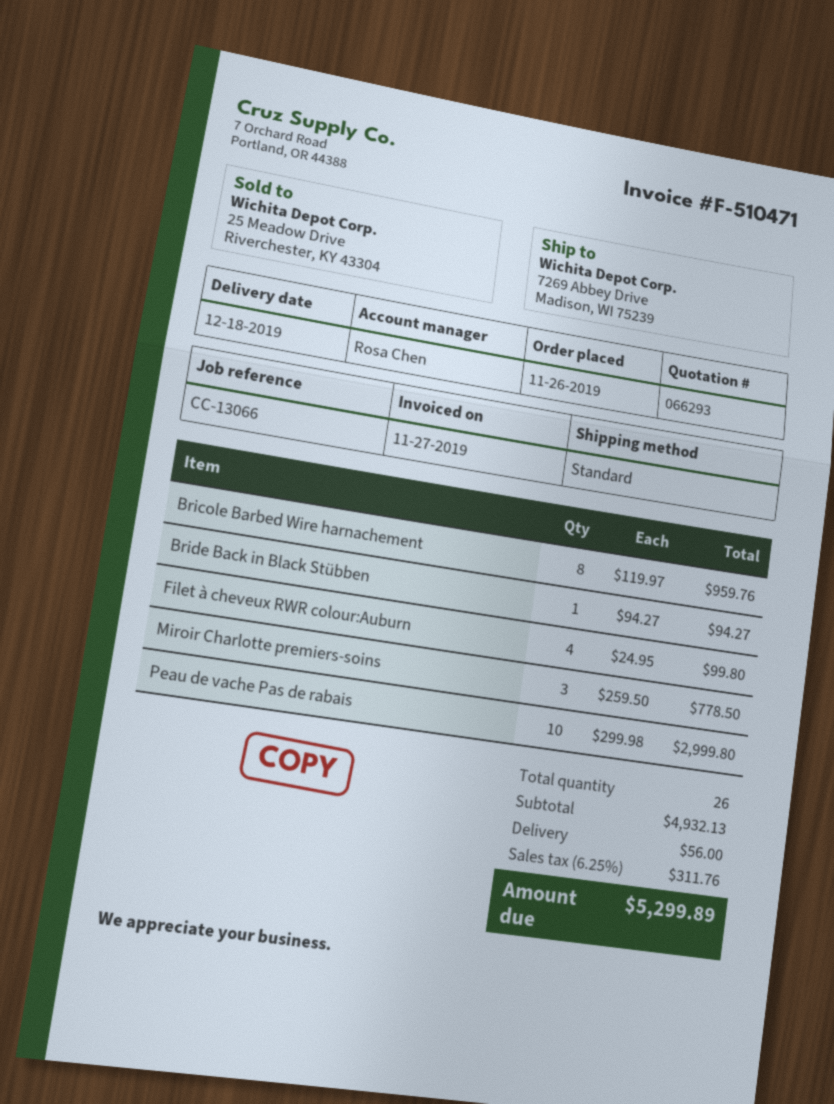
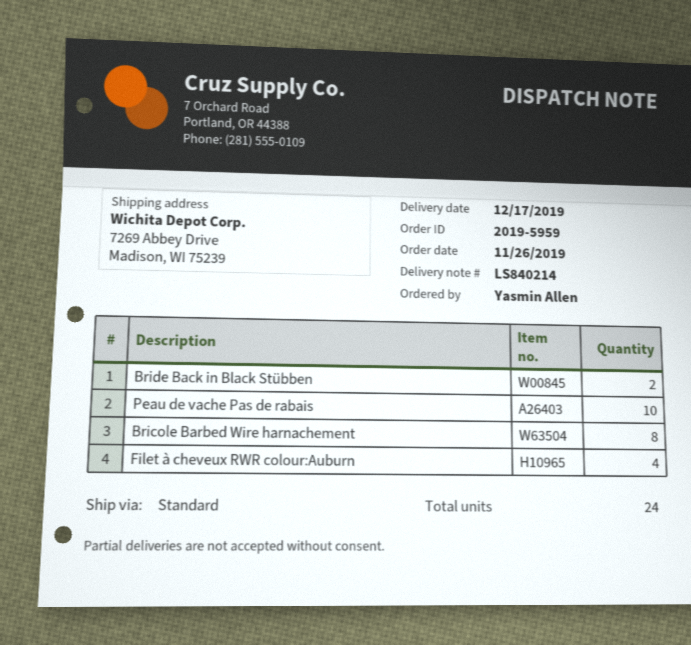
delivery date: 2019-12-18 -> 2019-12-17
Bride Back in Black Stübben: 1 -> 2
Miroir Charlotte premiers-soins: 3 -> none
total quantity: 26 -> 24

